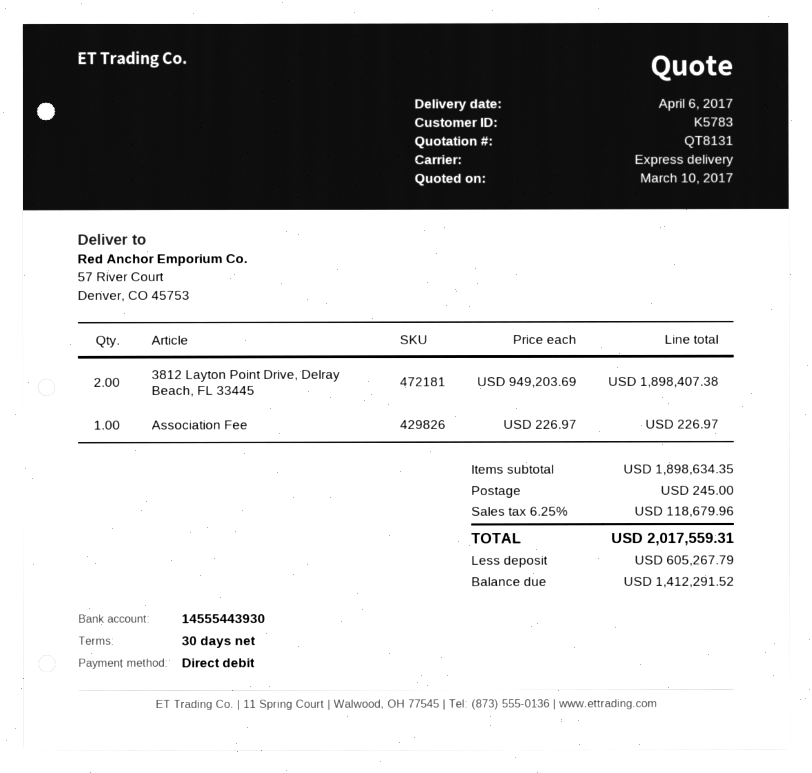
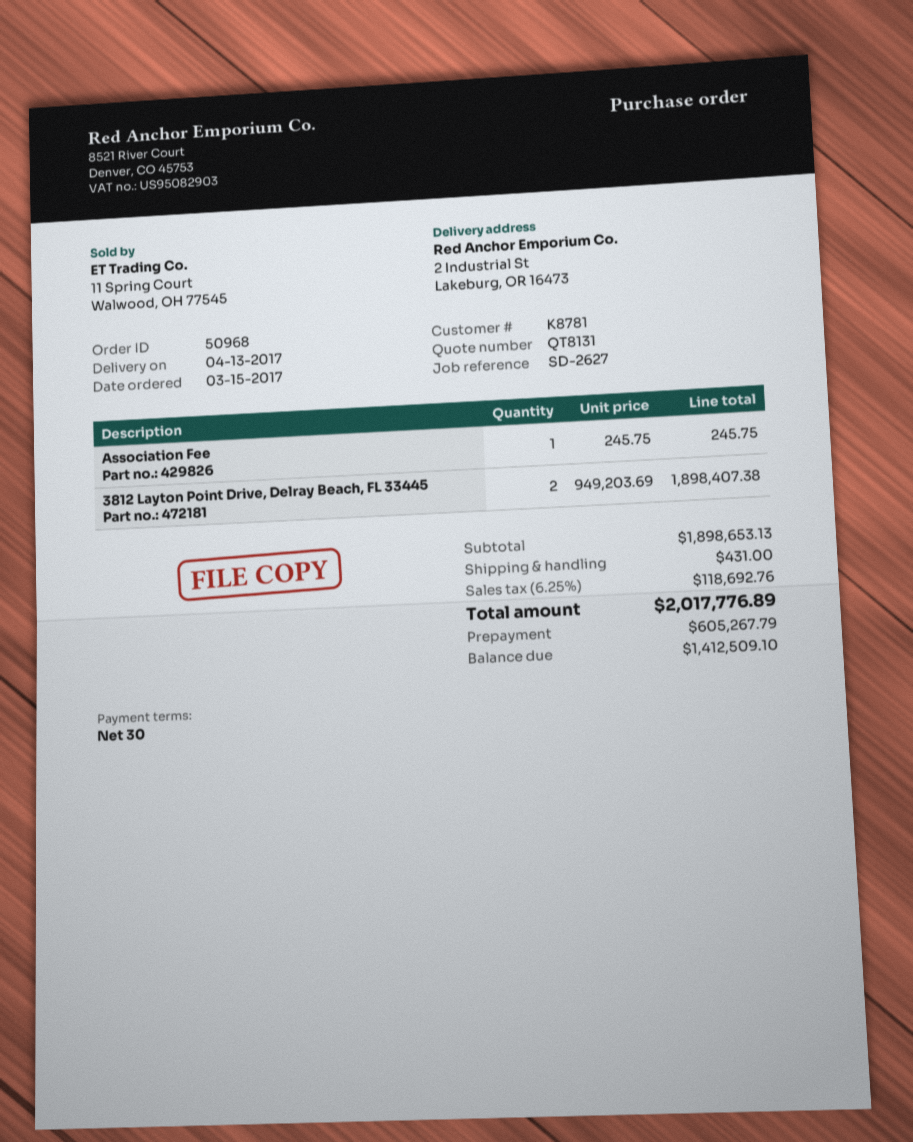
delivery date: 2017-04-06 -> 2017-04-13
customer number: K5783 -> K8781
ship to: 57 River Court, Denver, CO 45753 -> 2 Industrial St, Lakeburg, OR 16473
Association Fee: 1 x 226.97 = 226.97 -> 1 x 245.75 = 245.75
subtotal: 1898634.35 -> 1898653.13
shipping: 245.00 -> 431.00
tax: 6.25% = 118679.96 -> 6.25% = 118692.76
total: 2017559.31 -> 2017776.89
balance: 1412291.52 -> 1412509.10

